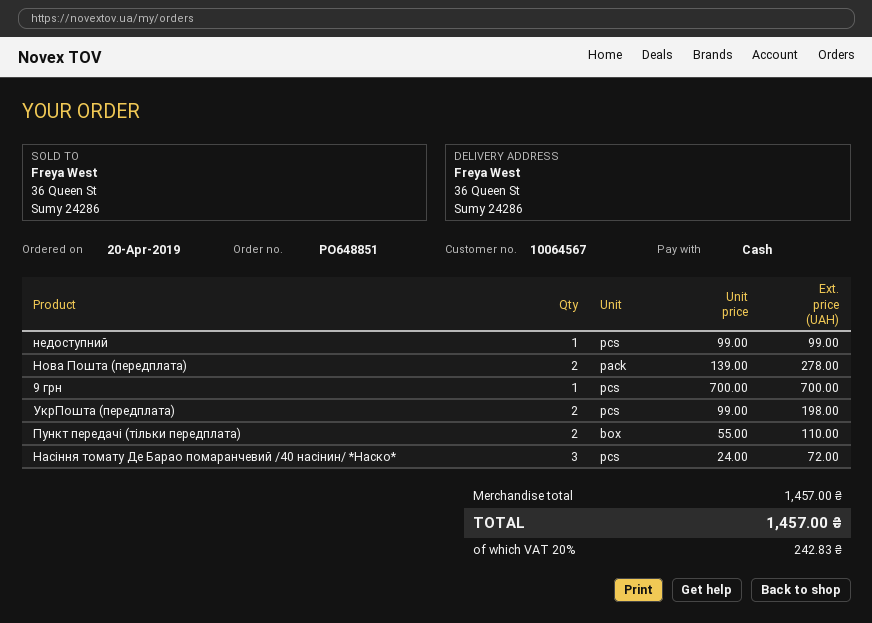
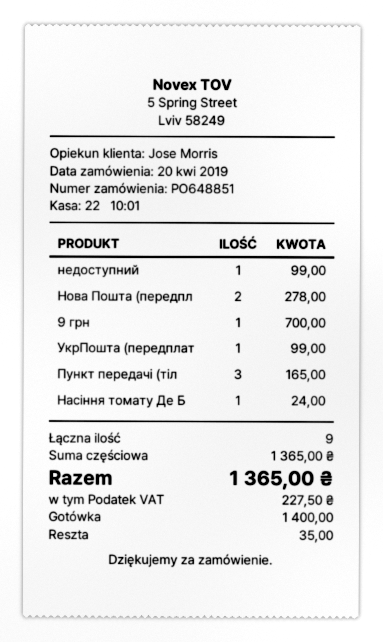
УкрПошта (передплата): 2 for 198.00 -> 1 for 99.00
Пункт передачі (тільки передплата): 2 for 110.00 -> 3 for 165.00
Насіння томату Де Барао помаранчевий /40 насінин/ *Наско*: 3 for 72.00 -> 1 for 24.00
subtotal: 1457.00 -> 1365.00
tax: 242.83 -> 227.50
total: 1457.00 -> 1365.00

